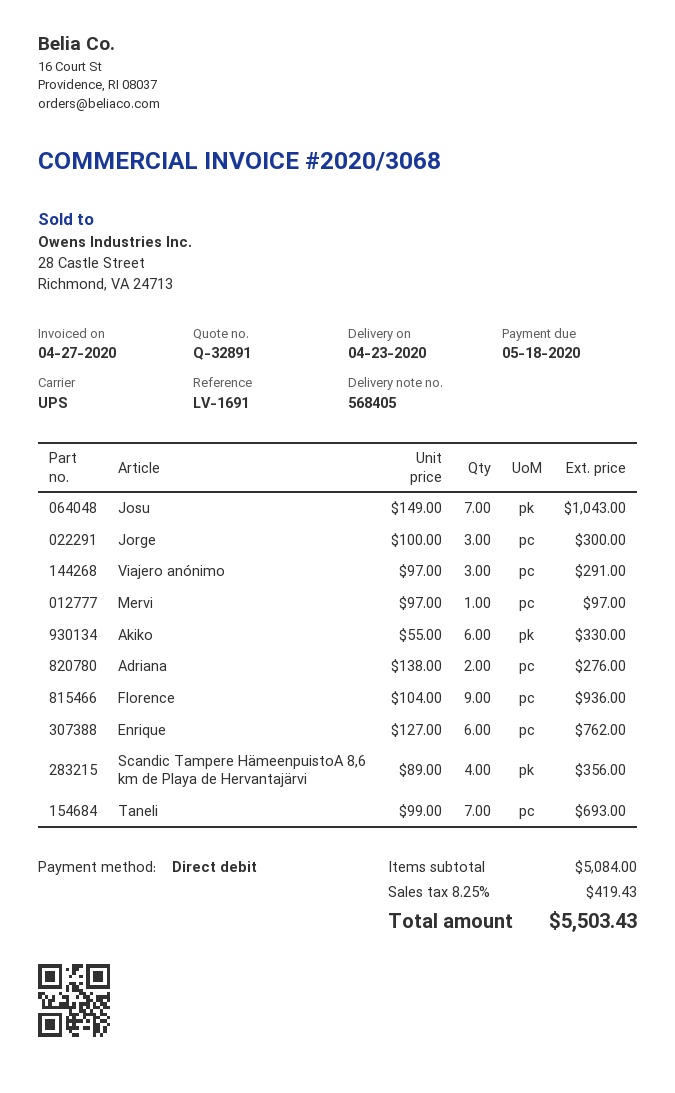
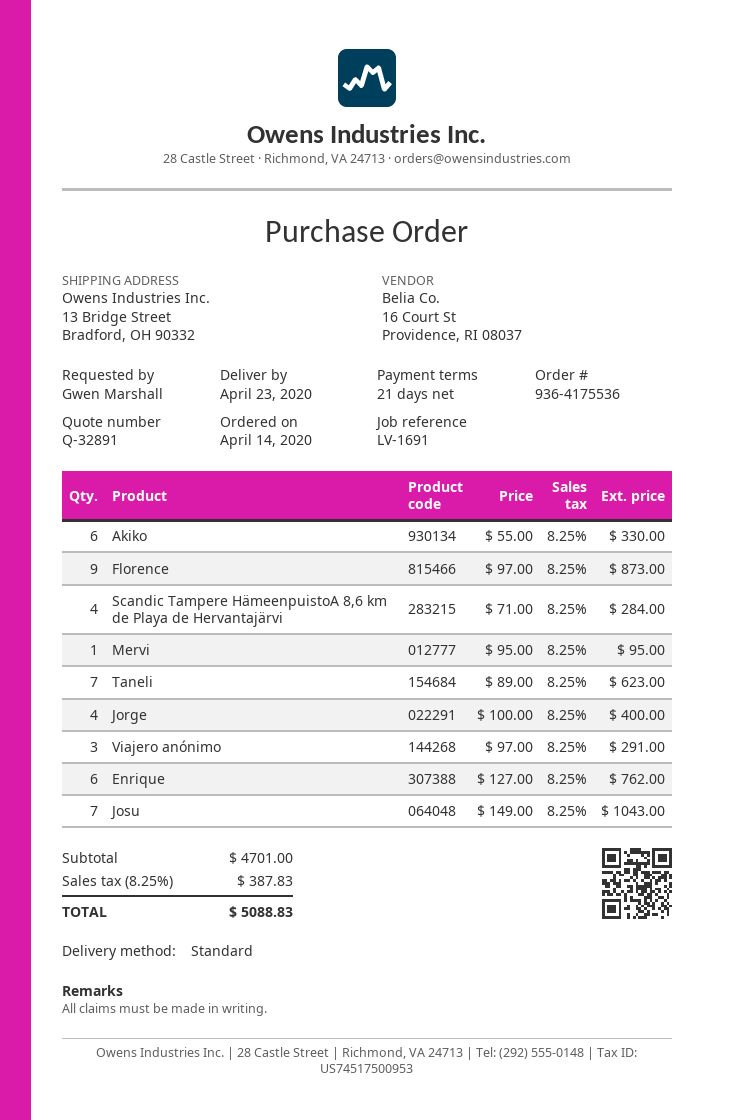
shipping method: UPS -> standard
Jorge: 3 x 100.00 = 300.00 -> 4 x 100.00 = 400.00
Mervi: 1 x 97.00 = 97.00 -> 1 x 95.00 = 95.00
Adriana: 2 x 138.00 = 276.00 -> none
Florence: 9 x 104.00 = 936.00 -> 9 x 97.00 = 873.00
Scandic Tampere HämeenpuistoA 8,6 km de Playa de Hervantajärvi: 4 x 89.00 = 356.00 -> 4 x 71.00 = 284.00
Taneli: 7 x 99.00 = 693.00 -> 7 x 89.00 = 623.00
subtotal: 5084.00 -> 4701.00
tax: 8.25% = 419.43 -> 8.25% = 387.83
total: 5503.43 -> 5088.83

